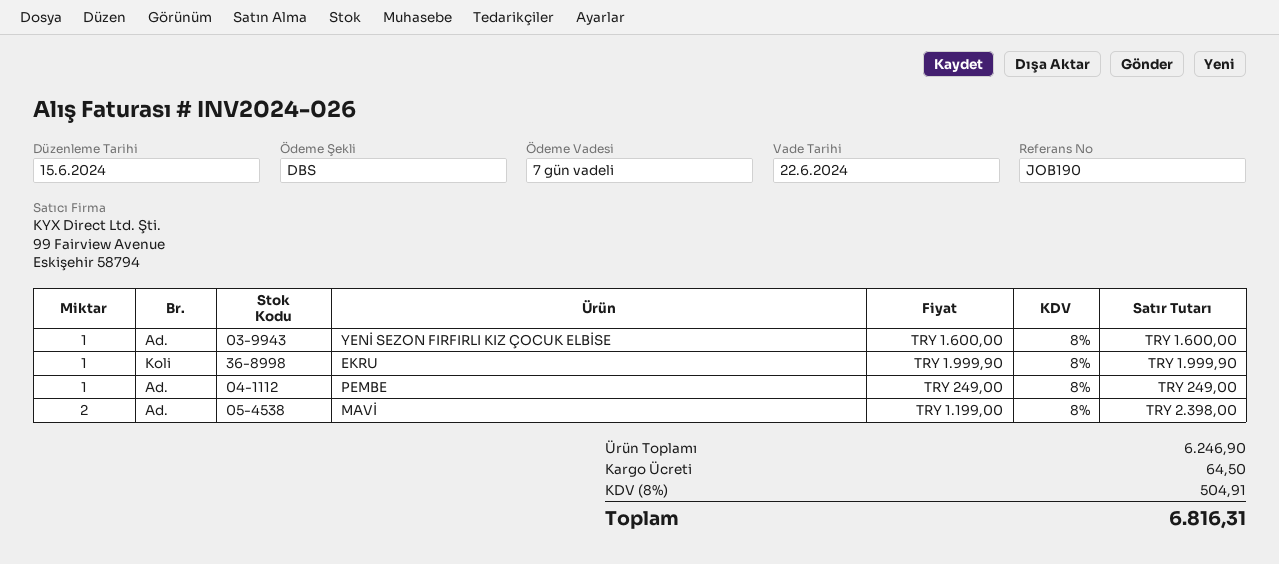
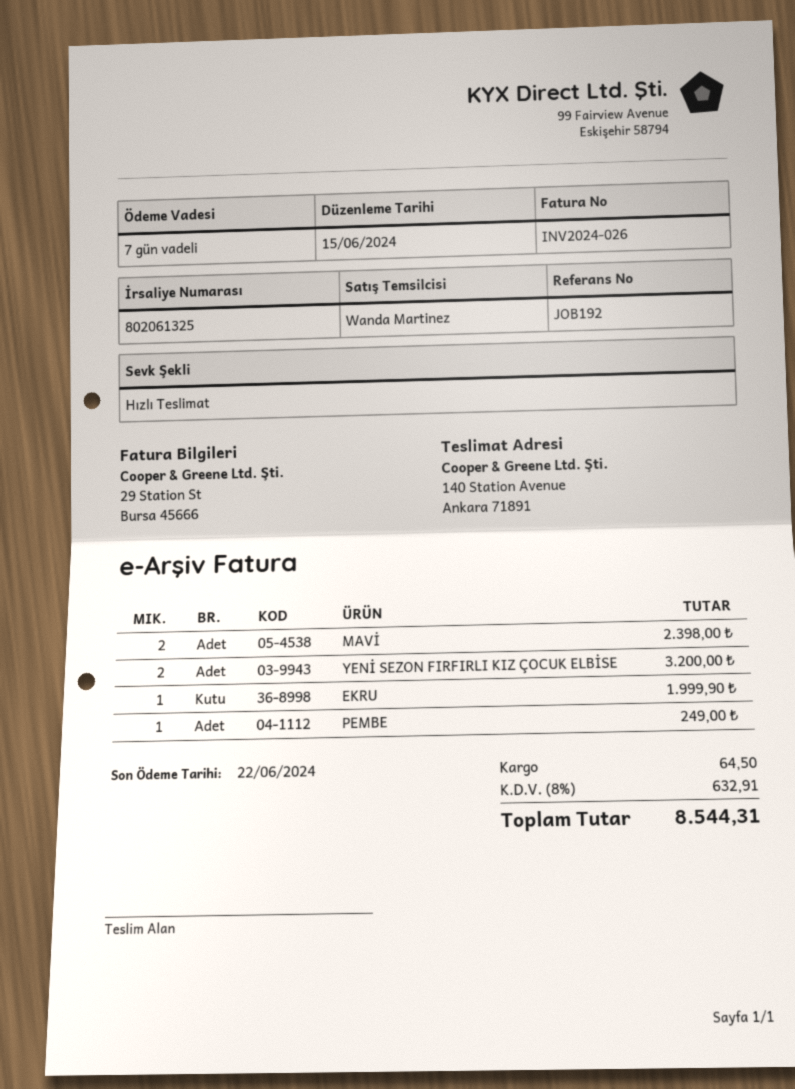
reference: JOB190 -> JOB192
YENİ SEZON FIRFIRLI KIZ ÇOCUK ELBİSE: 1 for 1600.00 -> 2 for 3200.00
tax: 8% = 504.91 -> 8% = 632.91
total: 6816.31 -> 8544.31

